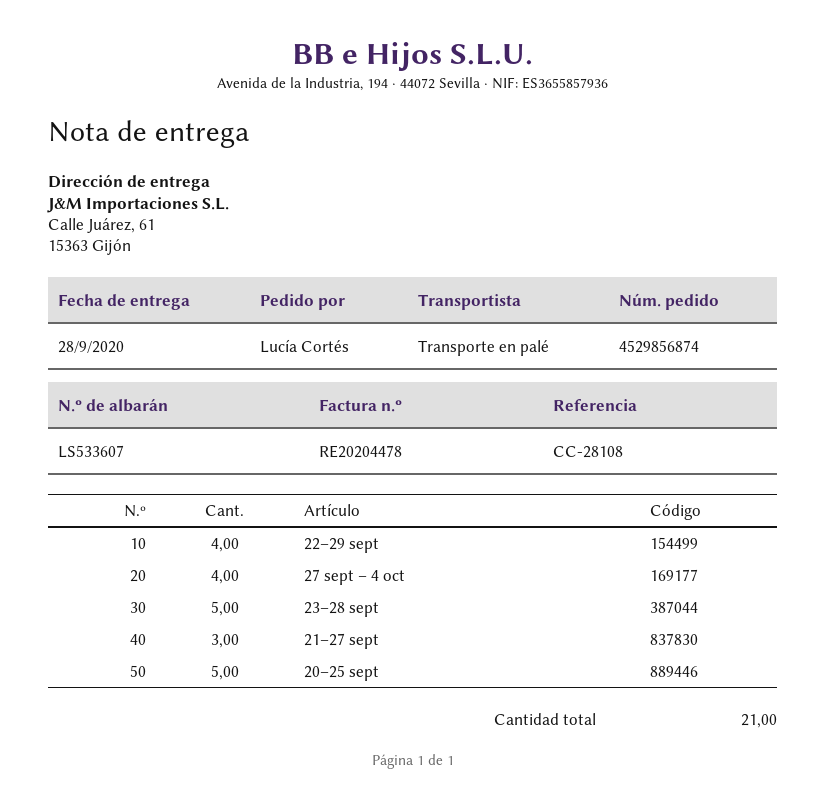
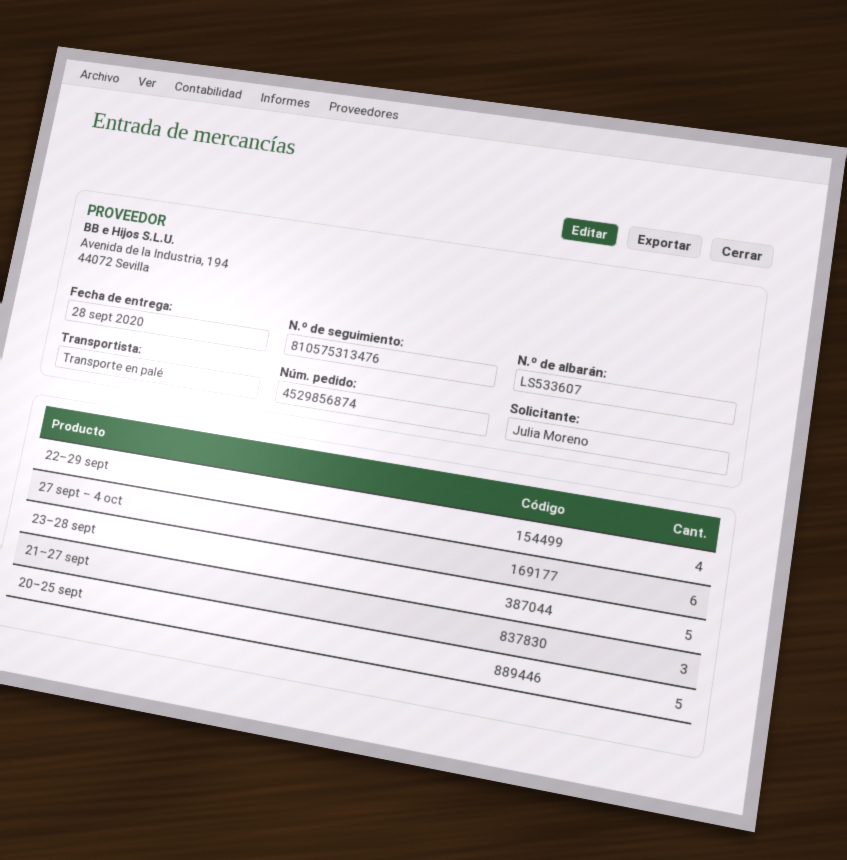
ordered by: Lucía Cortés -> Julia Moreno
27 sept – 4 oct: 4 -> 6

